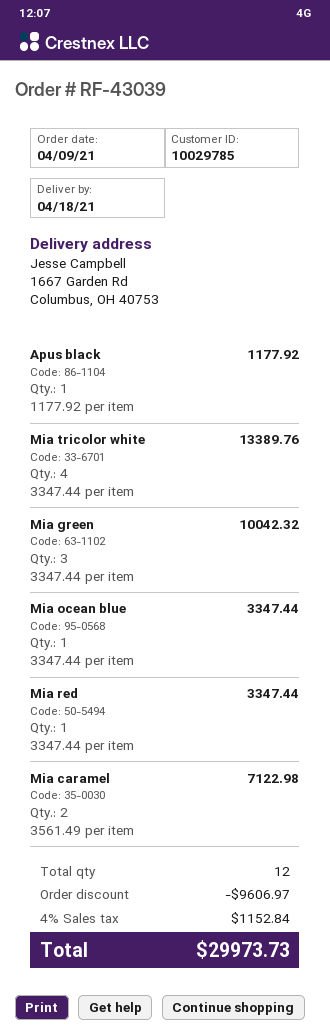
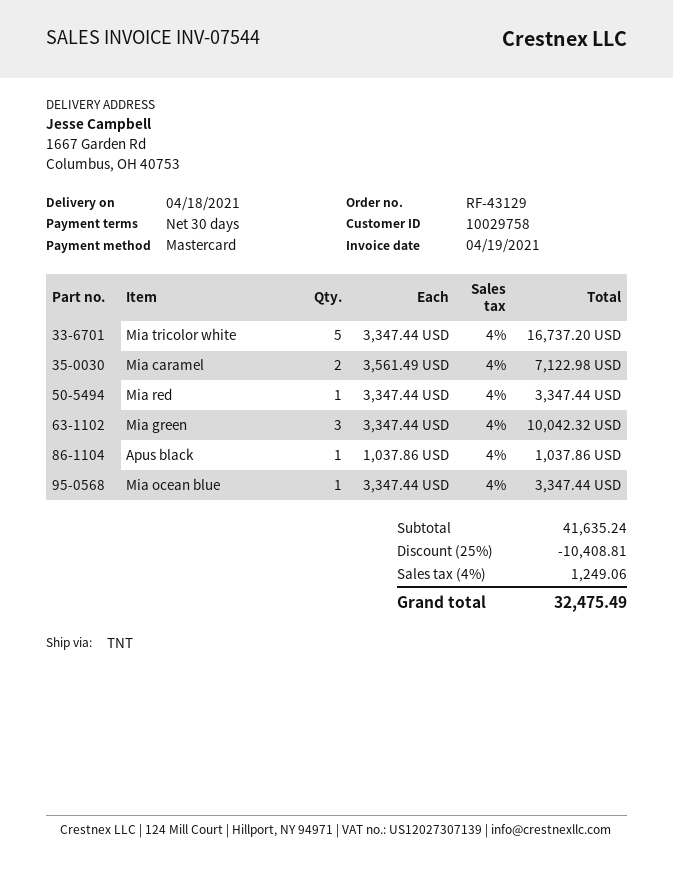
order number: RF-43039 -> RF-43129
customer number: 10029785 -> 10029758
Apus black: 1 x 1177.92 = 1177.92 -> 1 x 1037.86 = 1037.86
Mia tricolor white: 4 x 3347.44 = 13389.76 -> 5 x 3347.44 = 16737.20
discount: 9606.97 -> 10408.81
tax: 4% = 1152.84 -> 4% = 1249.06
total: 29973.73 -> 32475.49

